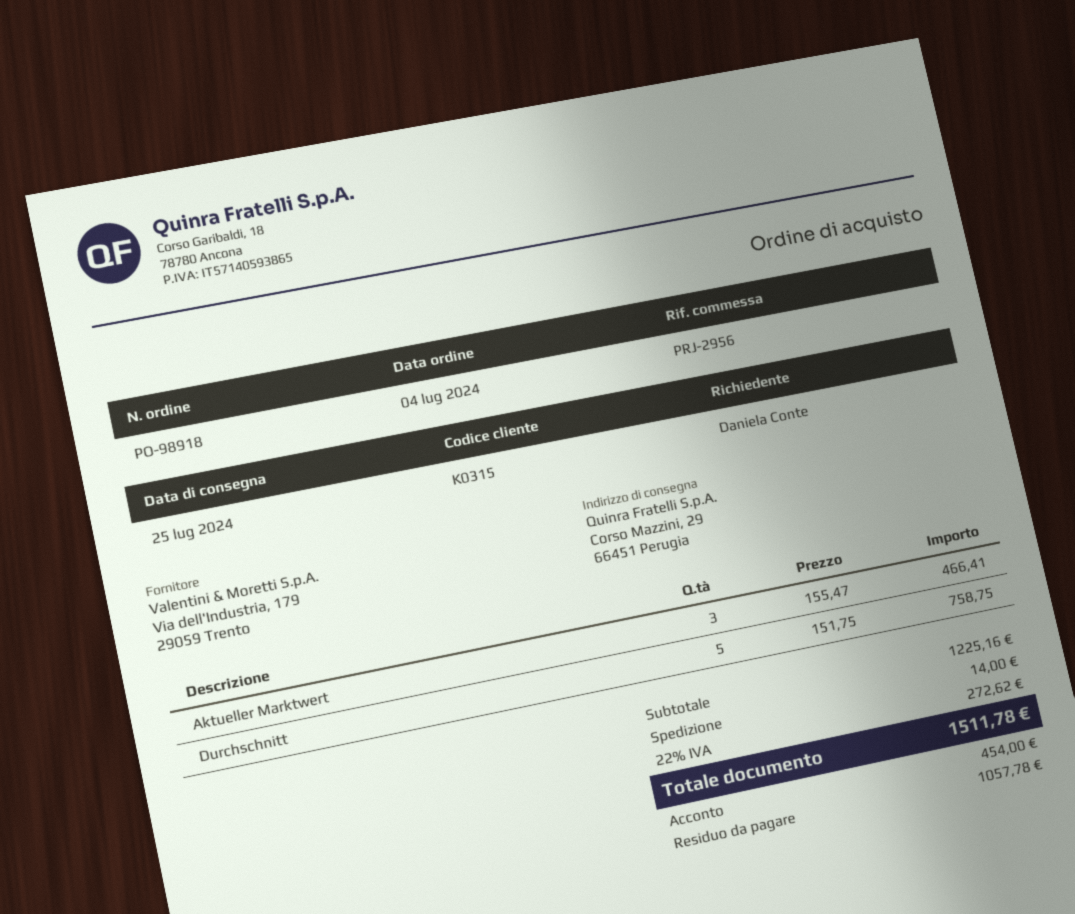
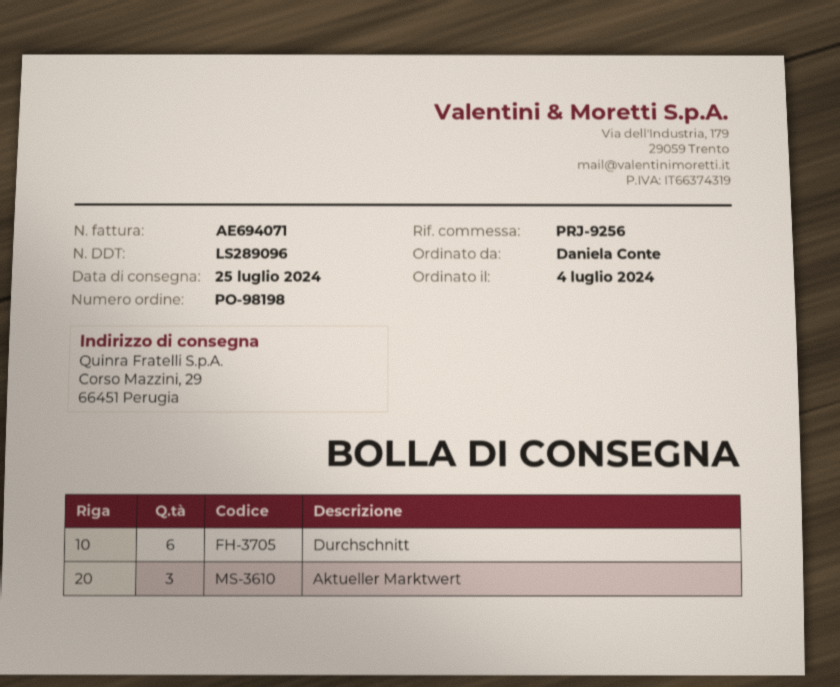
order number: PO-98918 -> PO-98198
reference: PRJ-2956 -> PRJ-9256
Durchschnitt: 5 -> 6

